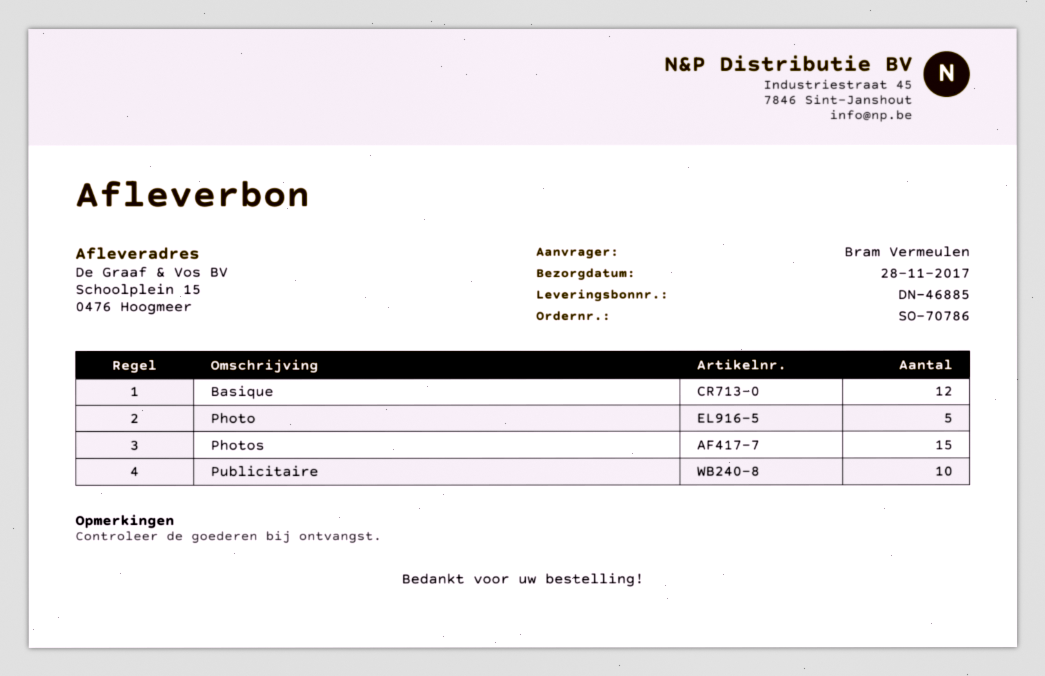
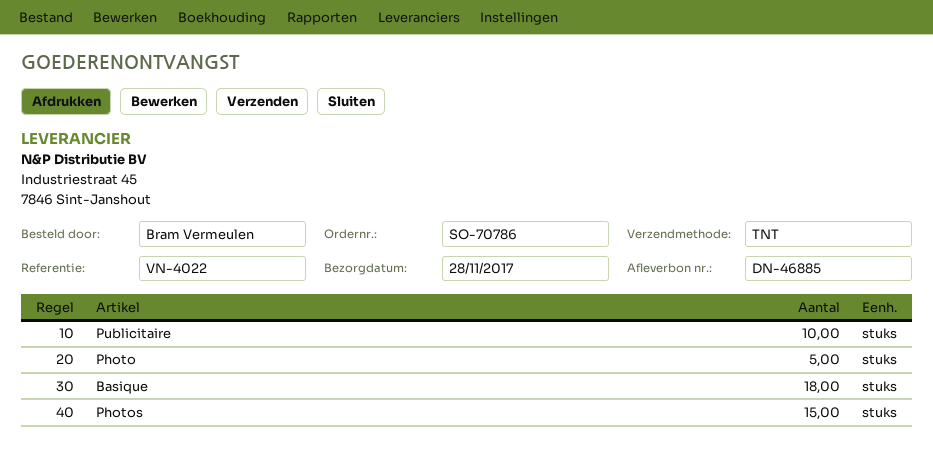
Basique: 12 -> 18

